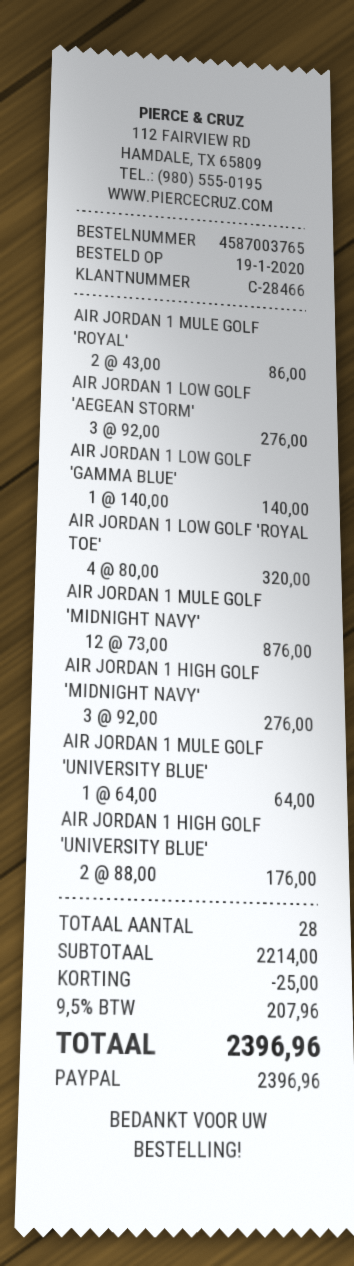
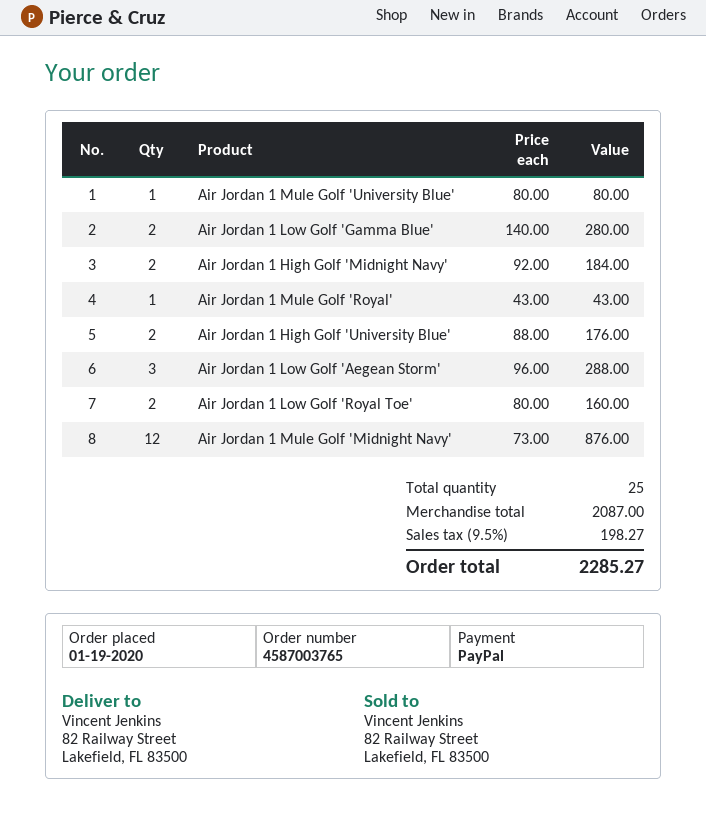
AIR JORDAN 1 MULE GOLF 'ROYAL': 2 x 43.00 = 86.00 -> 1 x 43.00 = 43.00
AIR JORDAN 1 LOW GOLF 'AEGEAN STORM': 3 x 92.00 = 276.00 -> 3 x 96.00 = 288.00
AIR JORDAN 1 LOW GOLF 'GAMMA BLUE': 1 x 140.00 = 140.00 -> 2 x 140.00 = 280.00
AIR JORDAN 1 LOW GOLF 'ROYAL TOE': 4 x 80.00 = 320.00 -> 2 x 80.00 = 160.00
AIR JORDAN 1 HIGH GOLF 'MIDNIGHT NAVY': 3 x 92.00 = 276.00 -> 2 x 92.00 = 184.00
AIR JORDAN 1 MULE GOLF 'UNIVERSITY BLUE': 1 x 64.00 = 64.00 -> 1 x 80.00 = 80.00
total quantity: 28 -> 25
subtotal: 2214.00 -> 2087.00
discount: 25.00 -> none
tax: 9.5% = 207.96 -> 9.5% = 198.27
total: 2396.96 -> 2285.27

